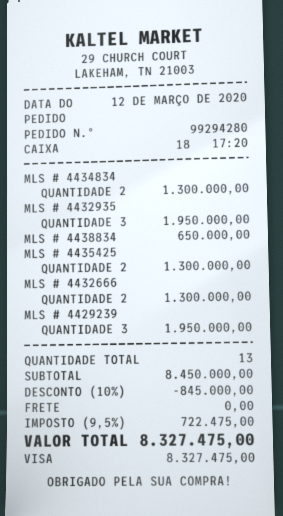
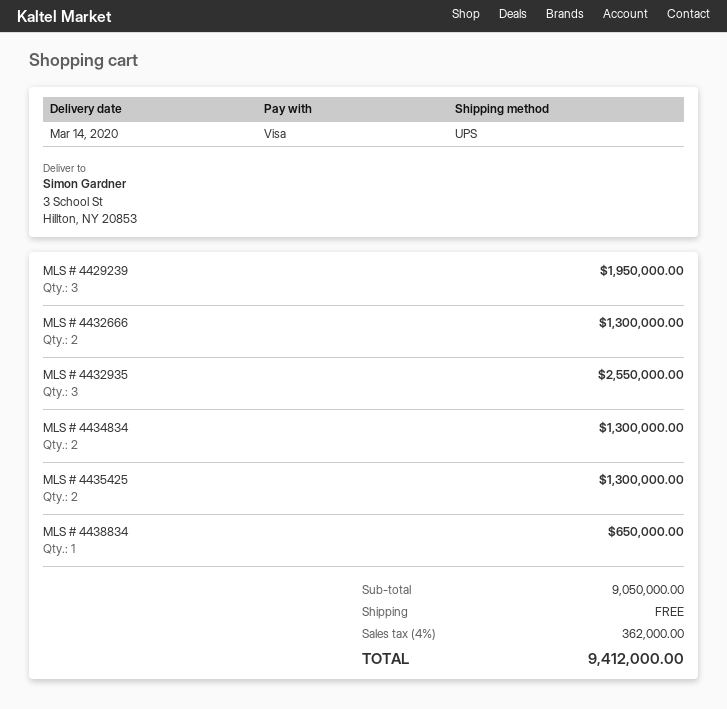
MLS # 4432935: 3 for 1950000.00 -> 3 for 2550000.00
subtotal: 8450000.00 -> 9050000.00
discount: 10% = 845000.00 -> none
tax: 9.5% = 722475.00 -> 4% = 362000.00
total: 8327475.00 -> 9412000.00

